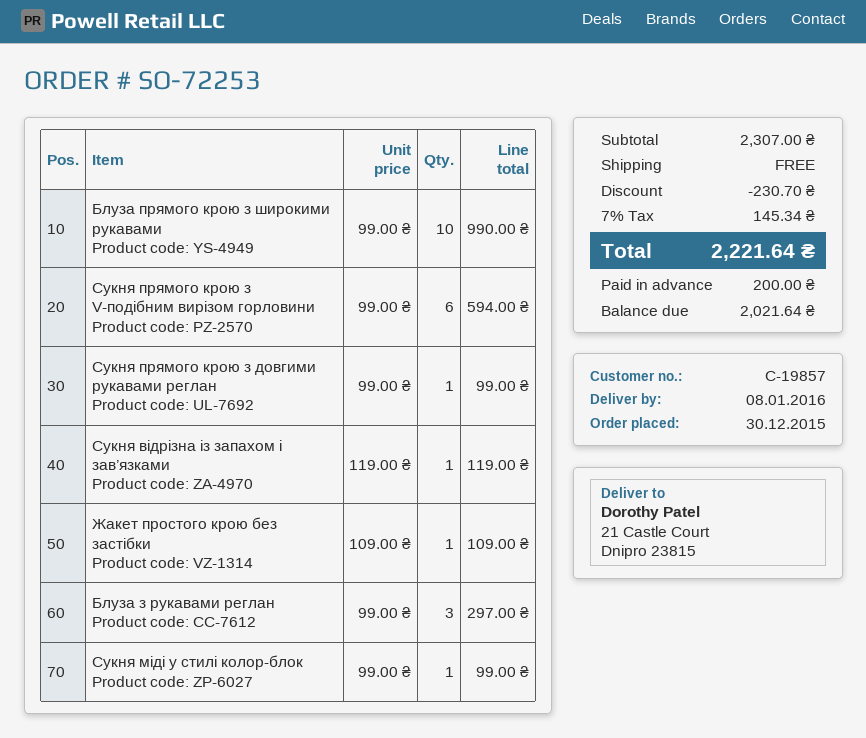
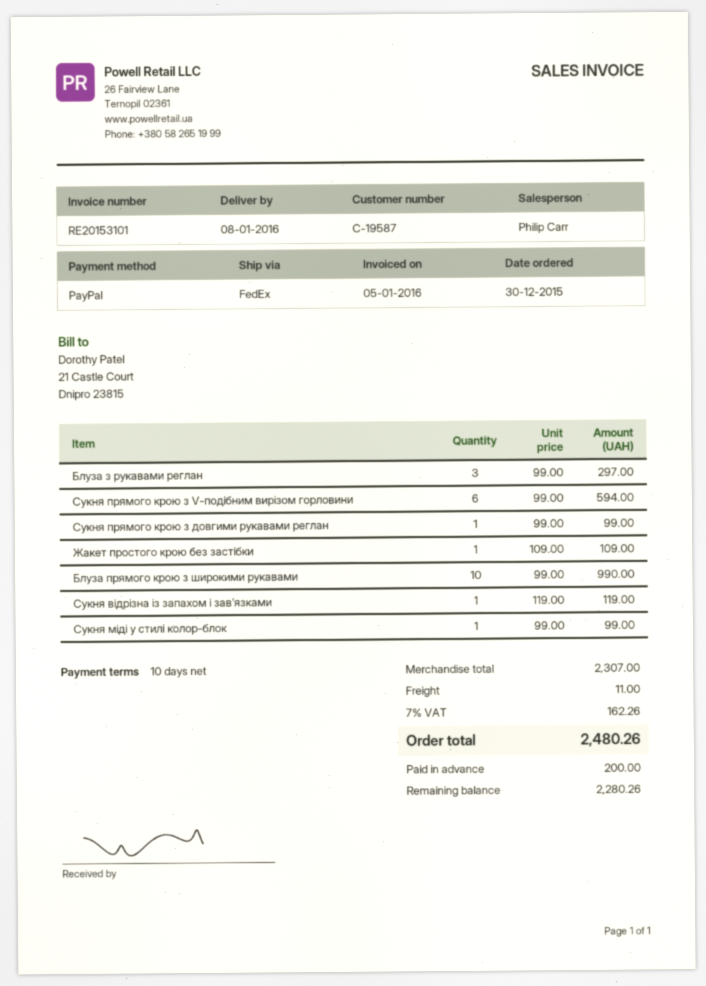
customer number: C-19857 -> C-19587
discount: 230.70 -> none
shipping: 0.00 -> 11.00
tax: 7% = 145.34 -> 7% = 162.26
total: 2221.64 -> 2480.26
balance: 2021.64 -> 2280.26

